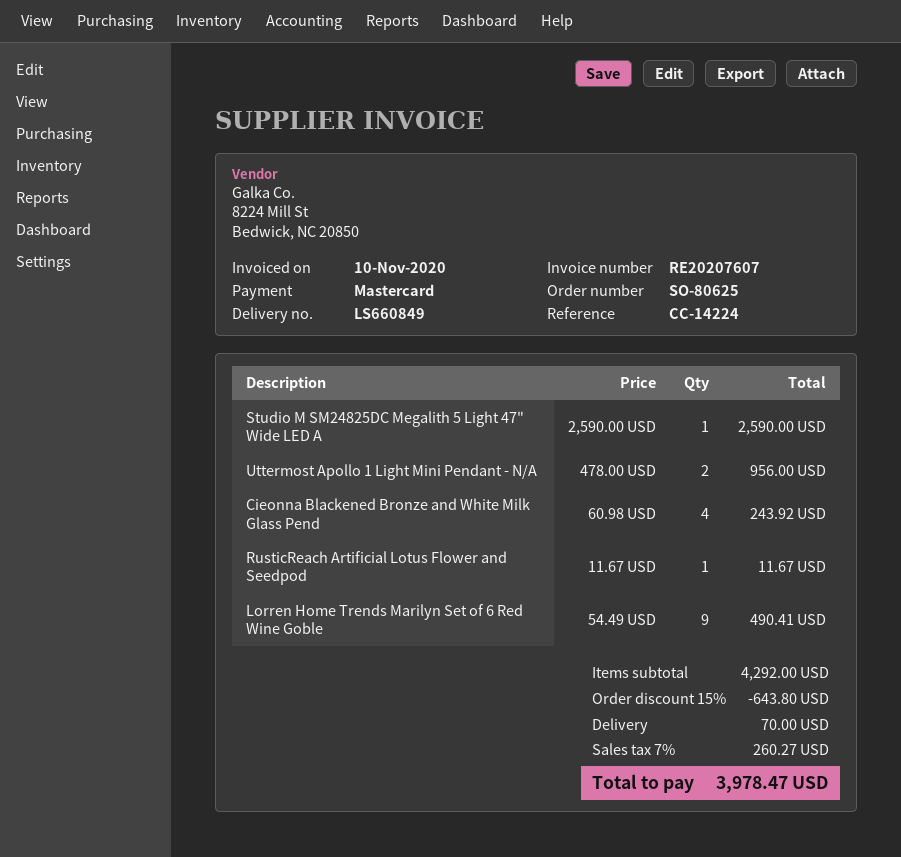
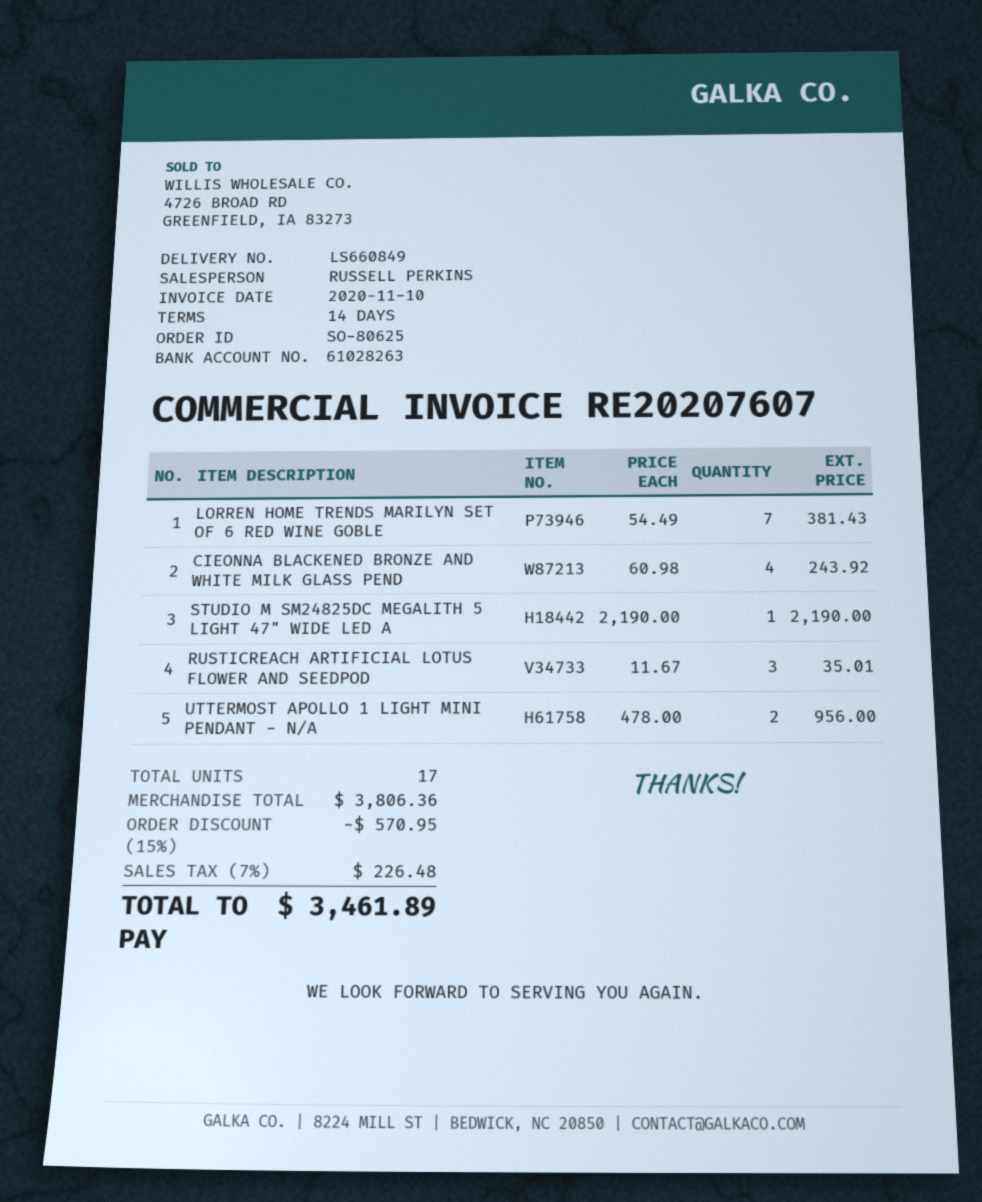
Studio M SM24825DC Megalith 5 Light 47" Wide LED A: 1 x 2590.00 = 2590.00 -> 1 x 2190.00 = 2190.00
RusticReach Artificial Lotus Flower and Seedpod: 1 x 11.67 = 11.67 -> 3 x 11.67 = 35.01
Lorren Home Trends Marilyn Set of 6 Red Wine Goble: 9 x 54.49 = 490.41 -> 7 x 54.49 = 381.43
subtotal: 4292.00 -> 3806.36
discount: 15% = 643.80 -> 15% = 570.95
shipping: 70.00 -> none
tax: 7% = 260.27 -> 7% = 226.48
total: 3978.47 -> 3461.89

